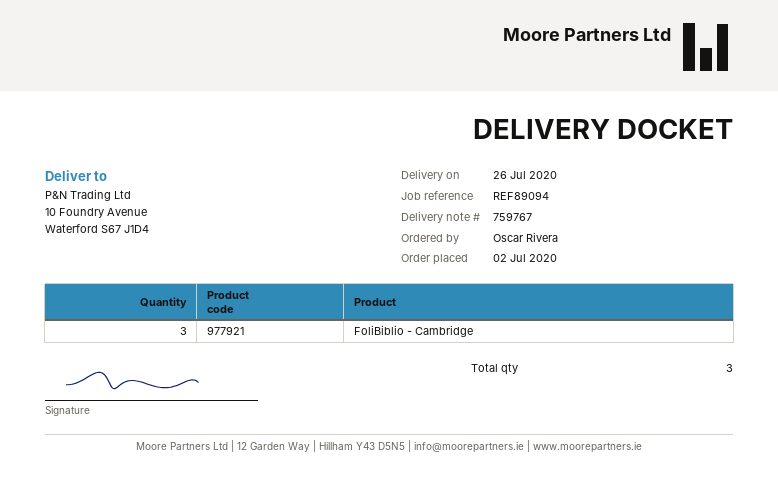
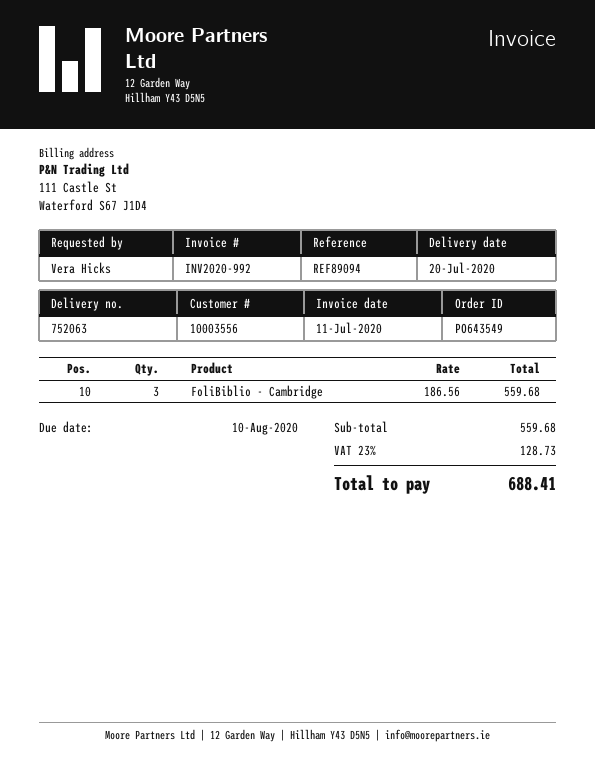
delivery note number: 759767 -> 752063
delivery date: 2020-07-26 -> 2020-07-20
ordered by: Oscar Rivera -> Vera Hicks

